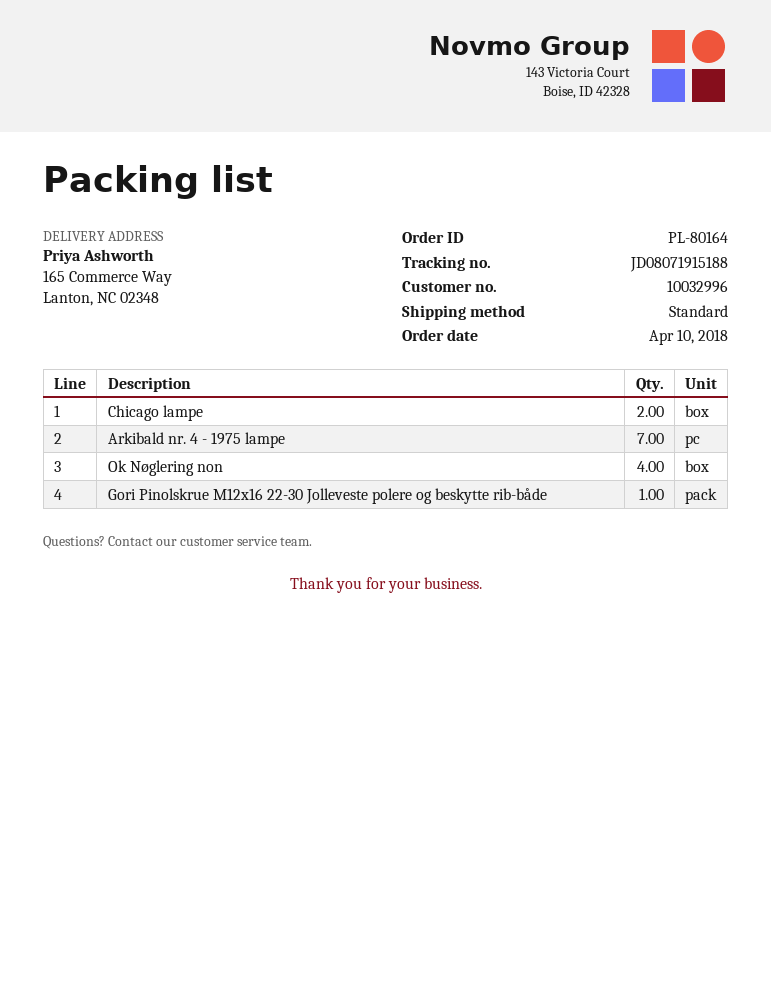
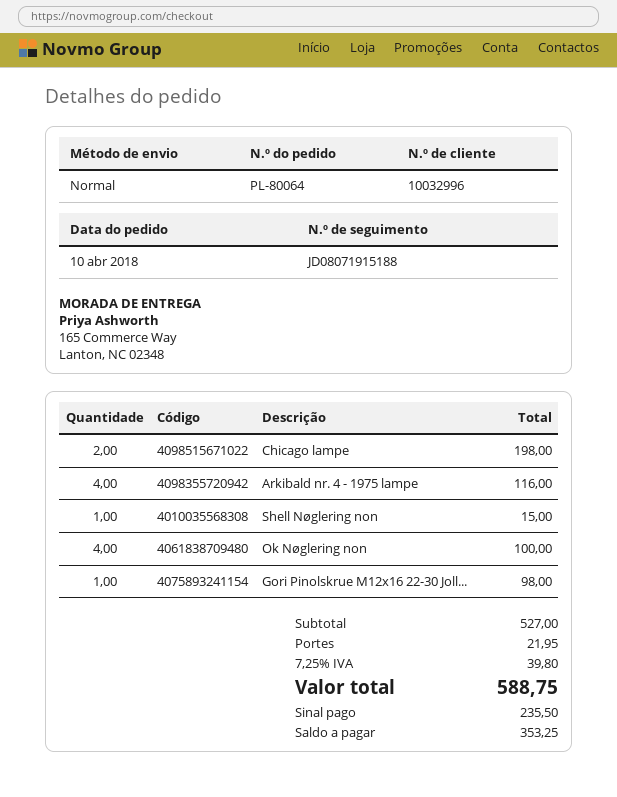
order number: PL-80164 -> PL-80064
Arkibald nr. 4 - 1975 lampe: 7 -> 4
Shell Nøglering non: none -> 1

